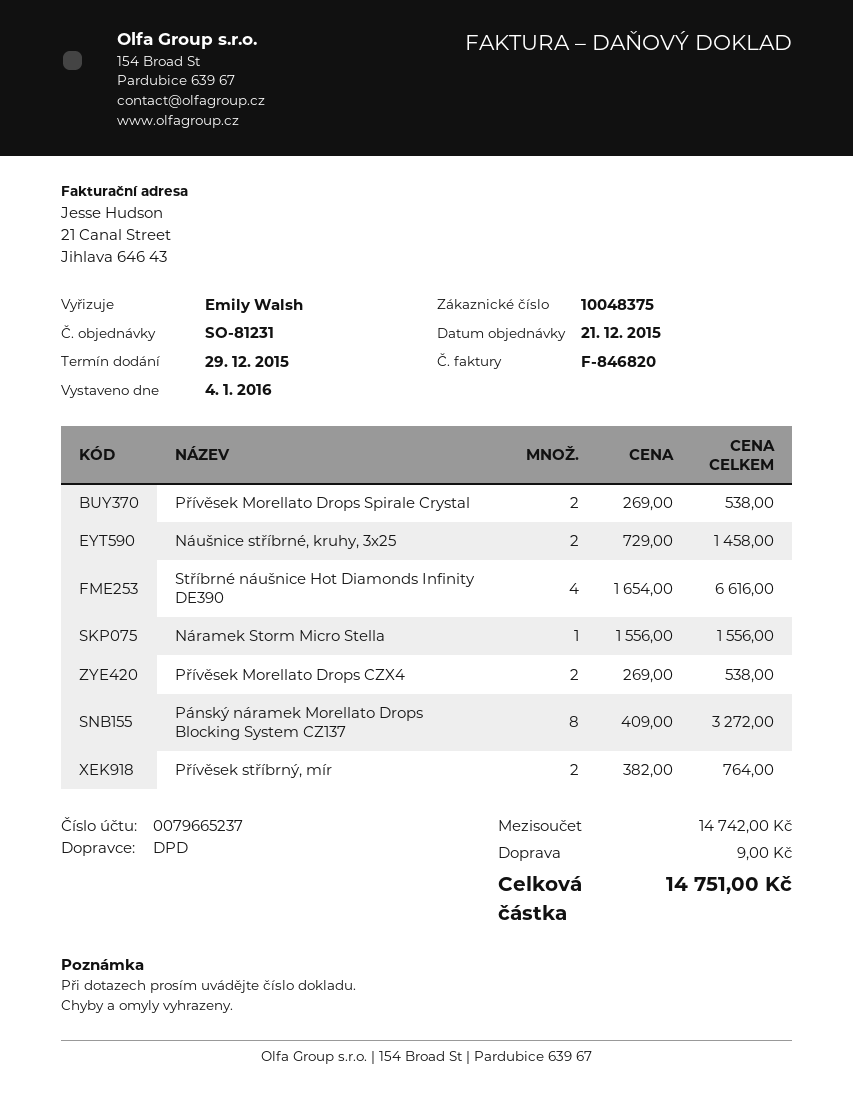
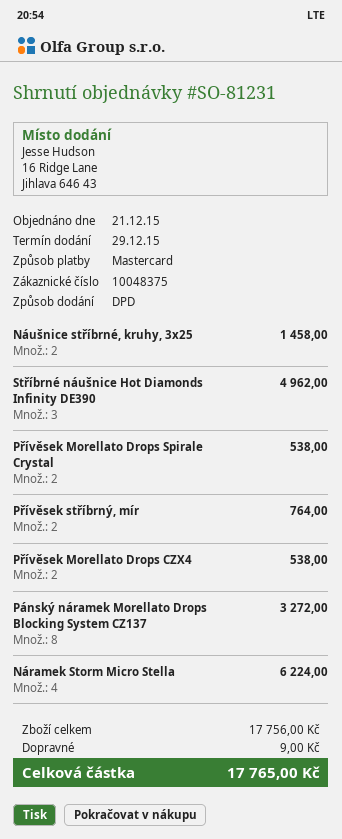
Stříbrné náušnice Hot Diamonds Infinity DE390: 4 for 6616.00 -> 3 for 4962.00
Náramek Storm Micro Stella: 1 for 1556.00 -> 4 for 6224.00
subtotal: 14742.00 -> 17756.00
total: 14751.00 -> 17765.00

